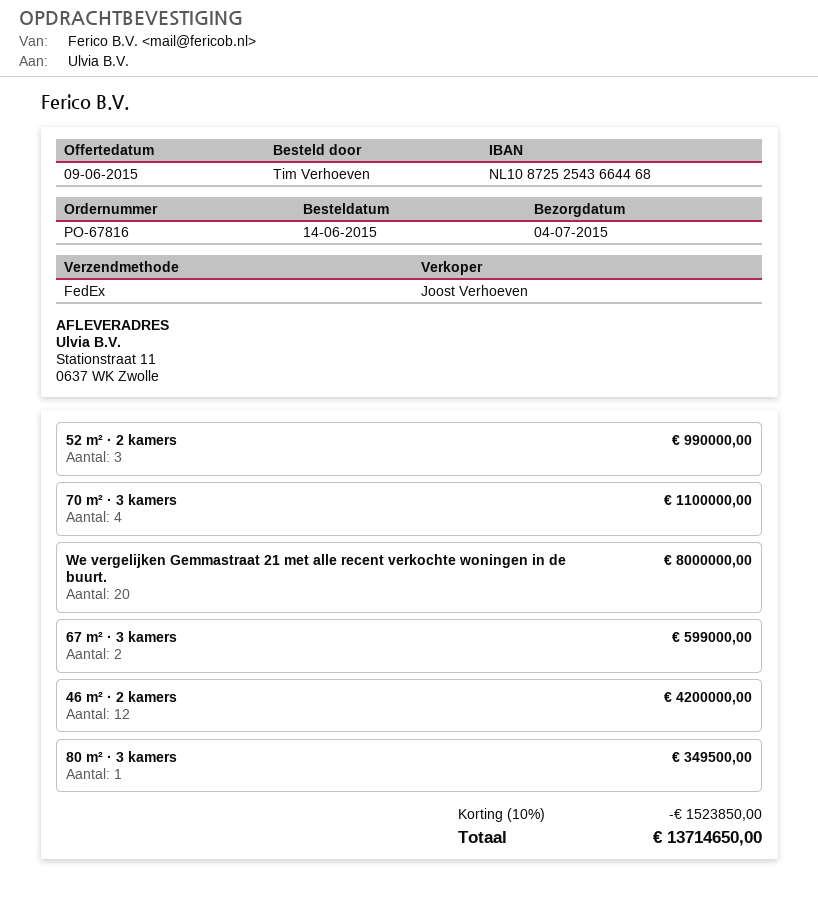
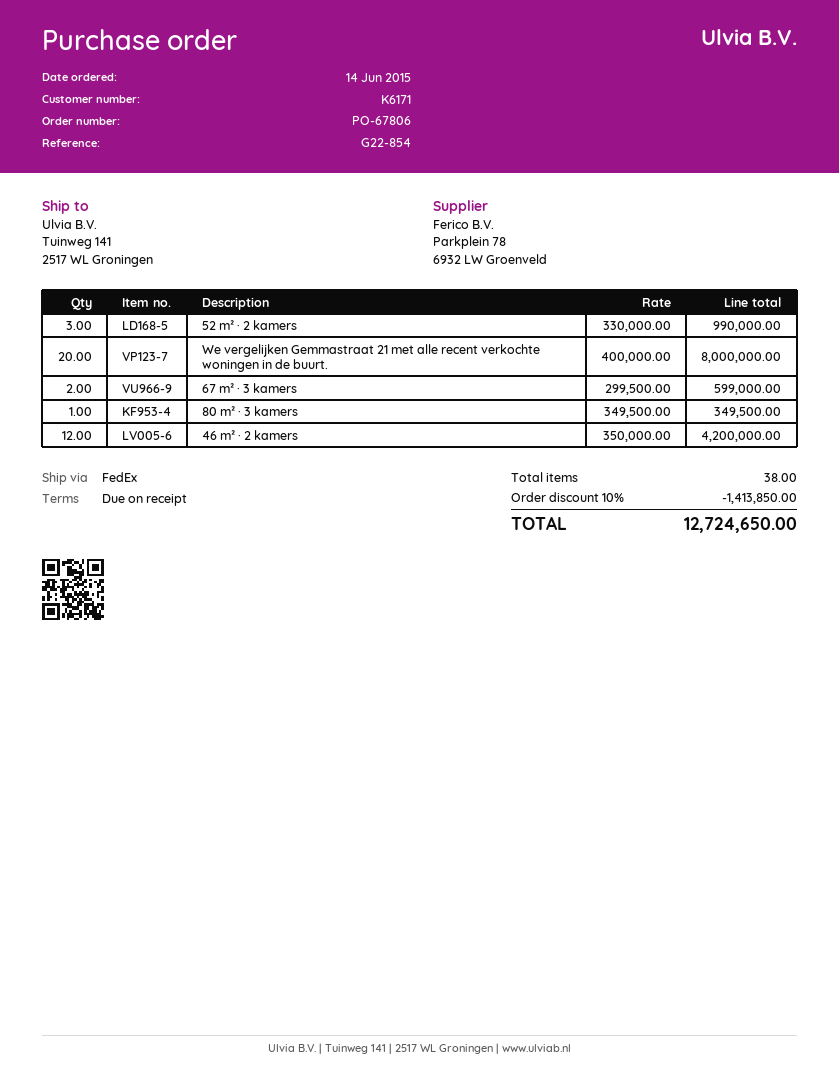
order number: PO-67816 -> PO-67806
ship to: Stationstraat 11, 0637 WK Zwolle -> Tuinweg 141, 2517 WL Groningen
70 m² · 3 kamers: 4 for 1100000.00 -> none
discount: 10% = 1523850.00 -> 10% = 1413850.00
total: 13714650.00 -> 12724650.00

